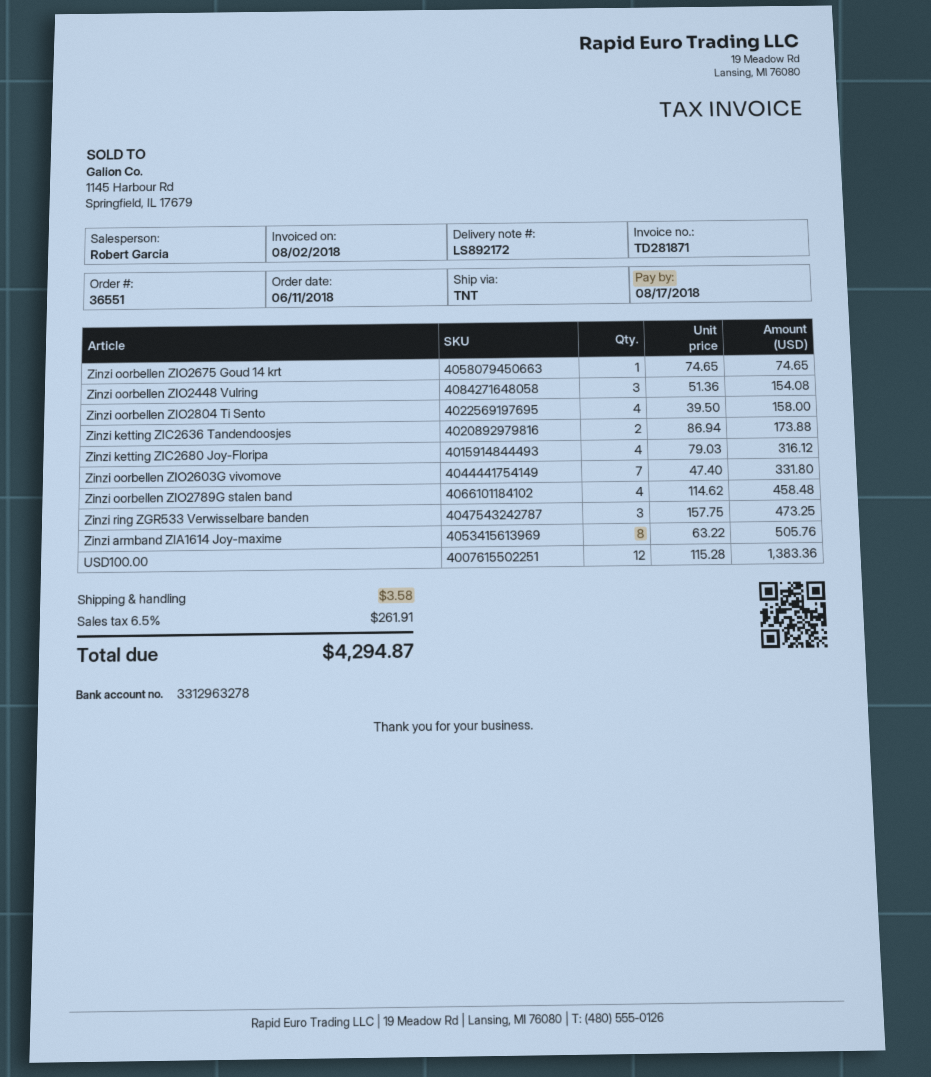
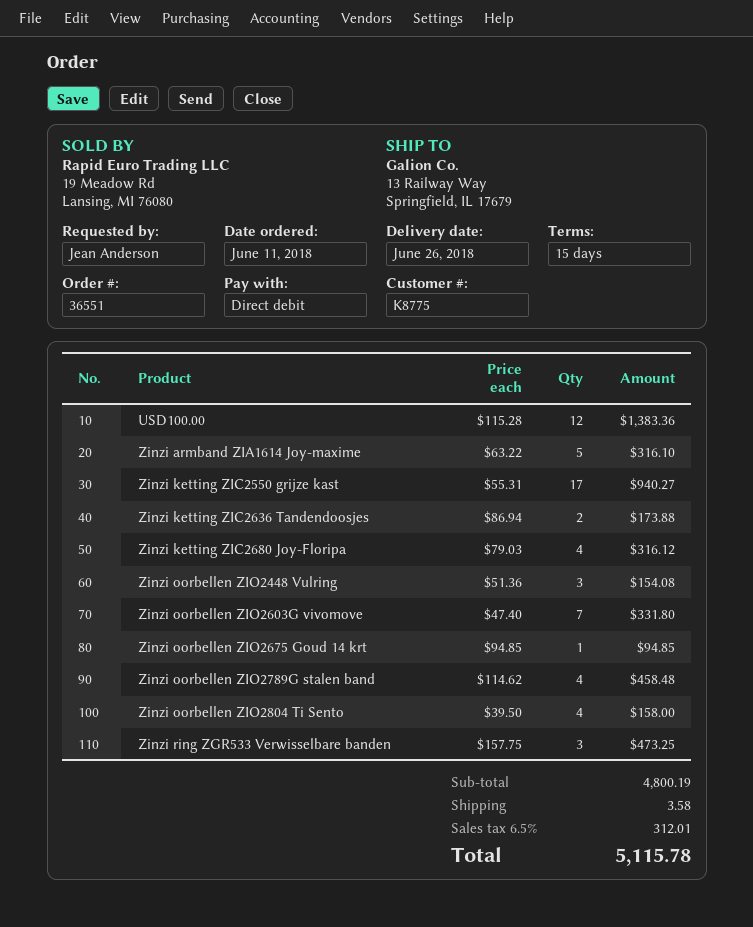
Zinzi oorbellen ZIO2675 Goud 14 krt: 1 x 74.65 = 74.65 -> 1 x 94.85 = 94.85
Zinzi armband ZIA1614 Joy-maxime: 8 x 63.22 = 505.76 -> 5 x 63.22 = 316.10
Zinzi ketting ZIC2550 grijze kast: none -> 17 x 55.31 = 940.27
tax: 6.5% = 261.91 -> 6.5% = 312.01
total: 4294.87 -> 5115.78

